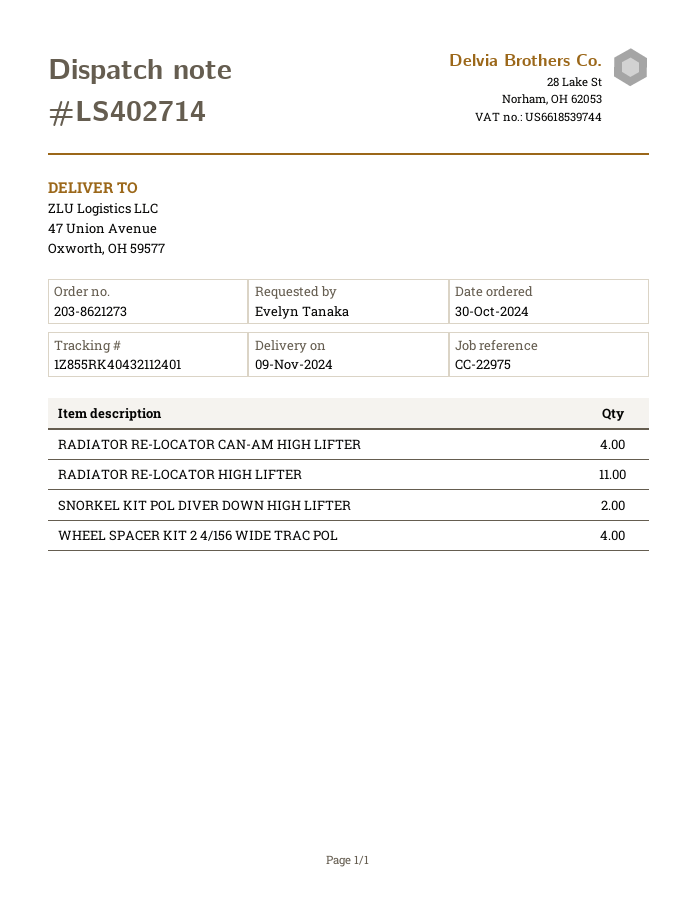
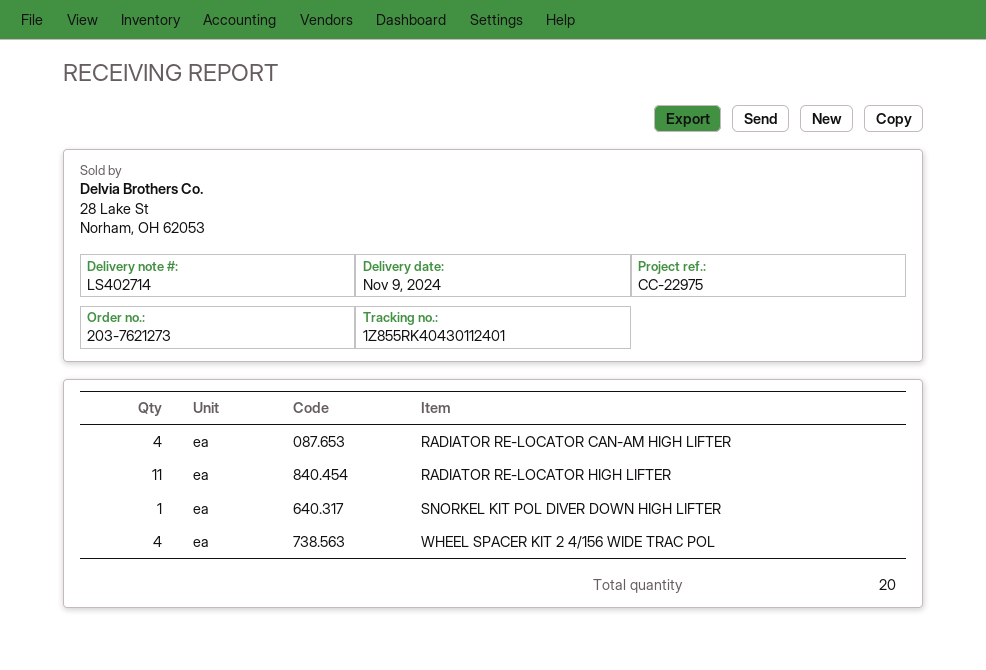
order number: 203-8621273 -> 203-7621273
tracking number: 1Z855RK40432112401 -> 1Z855RK40430112401
SNORKEL KIT POL DIVER DOWN HIGH LIFTER: 2 -> 1

